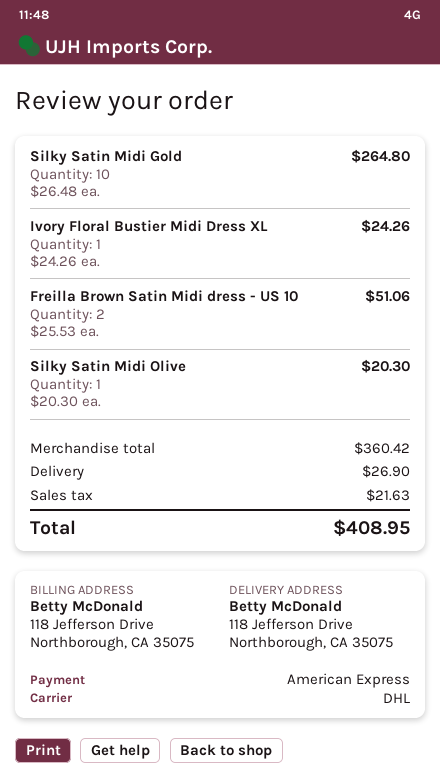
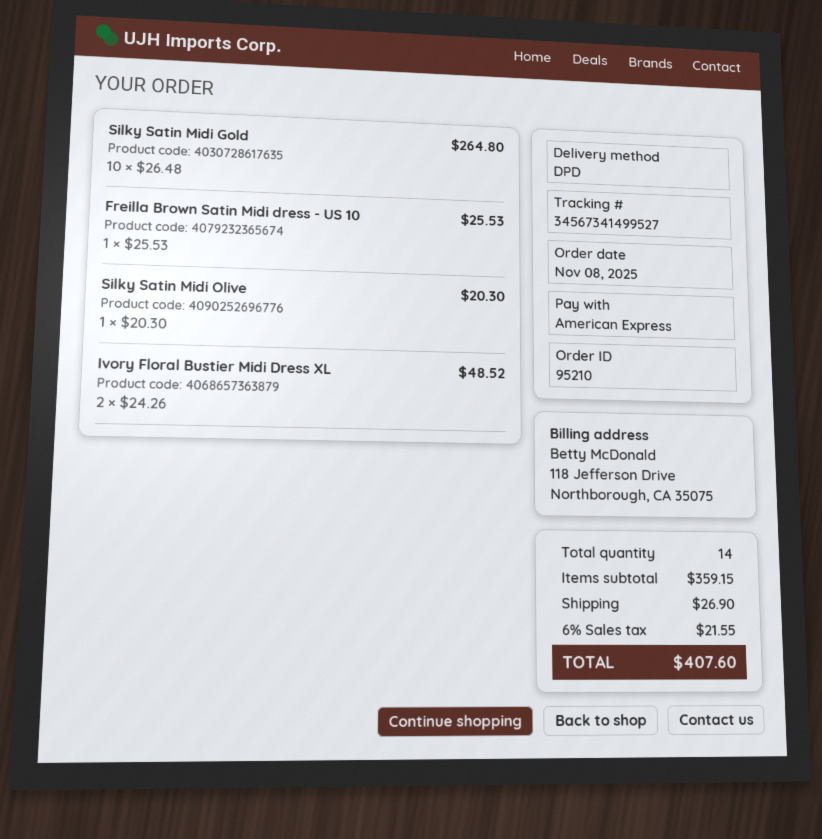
shipping method: DHL -> DPD
Ivory Floral Bustier Midi Dress XL: 1 x 24.26 = 24.26 -> 2 x 24.26 = 48.52
Freilla Brown Satin Midi dress - US 10: 2 x 25.53 = 51.06 -> 1 x 25.53 = 25.53
subtotal: 360.42 -> 359.15
tax: 21.63 -> 21.55
total: 408.95 -> 407.60

